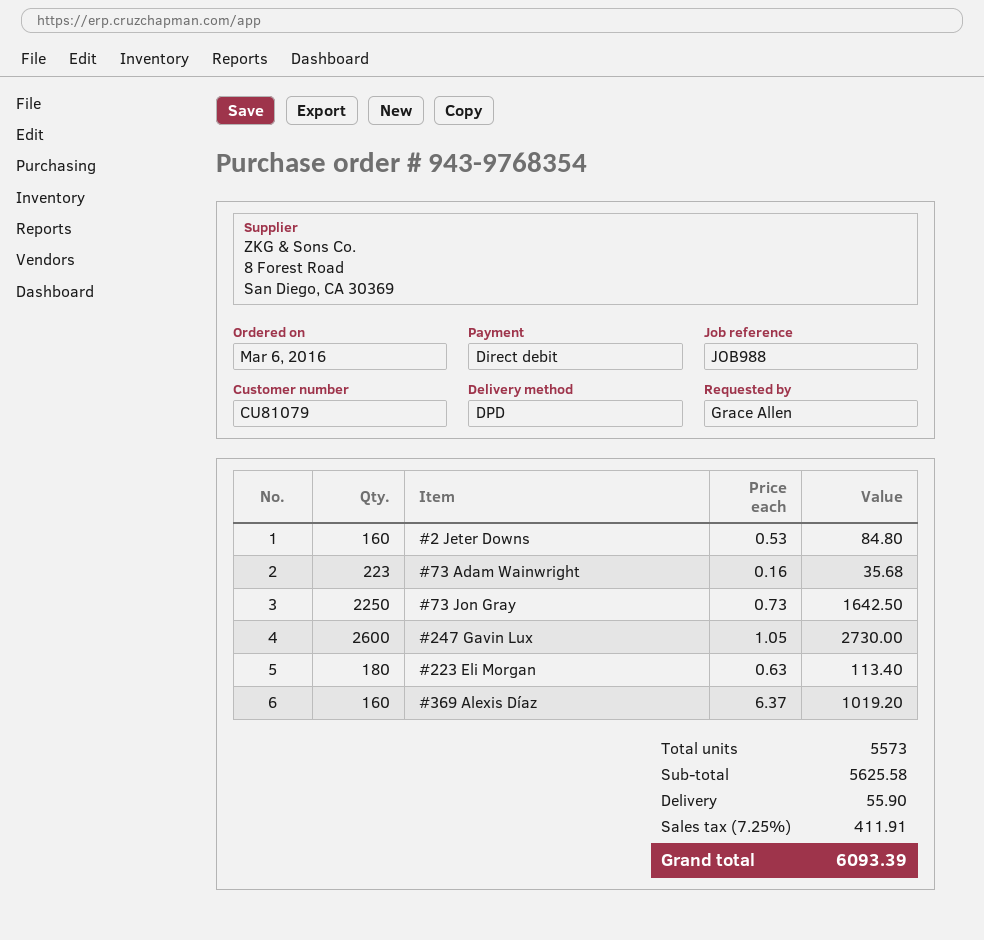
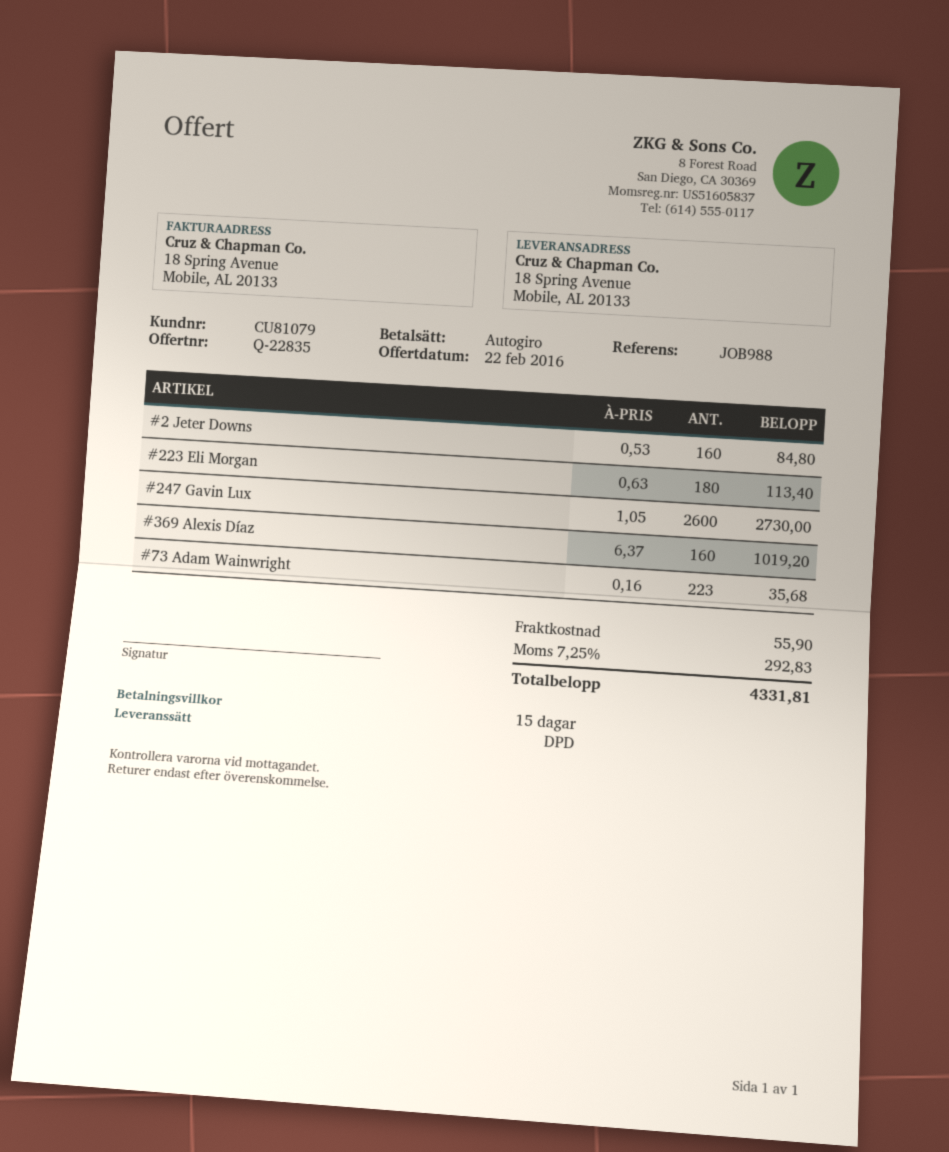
#73 Jon Gray: 2250 x 0.73 = 1642.50 -> none
tax: 7.25% = 411.91 -> 7.25% = 292.83
total: 6093.39 -> 4331.81

